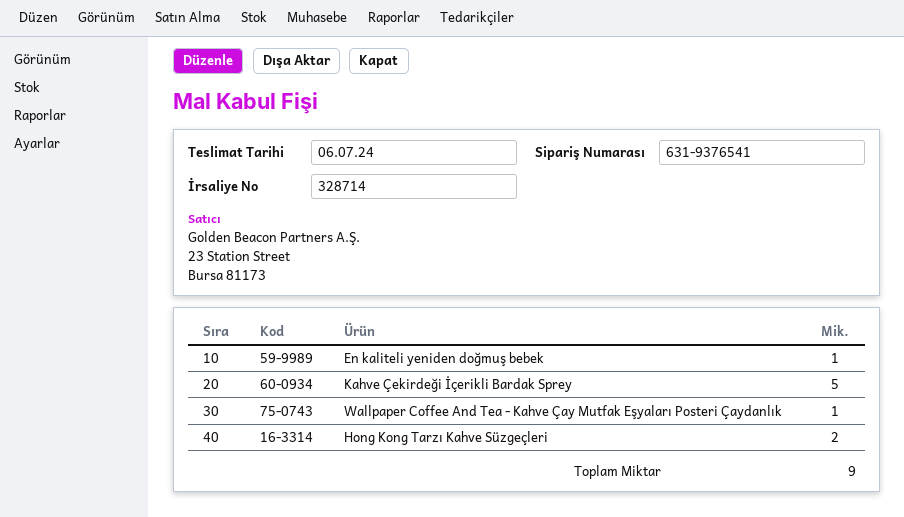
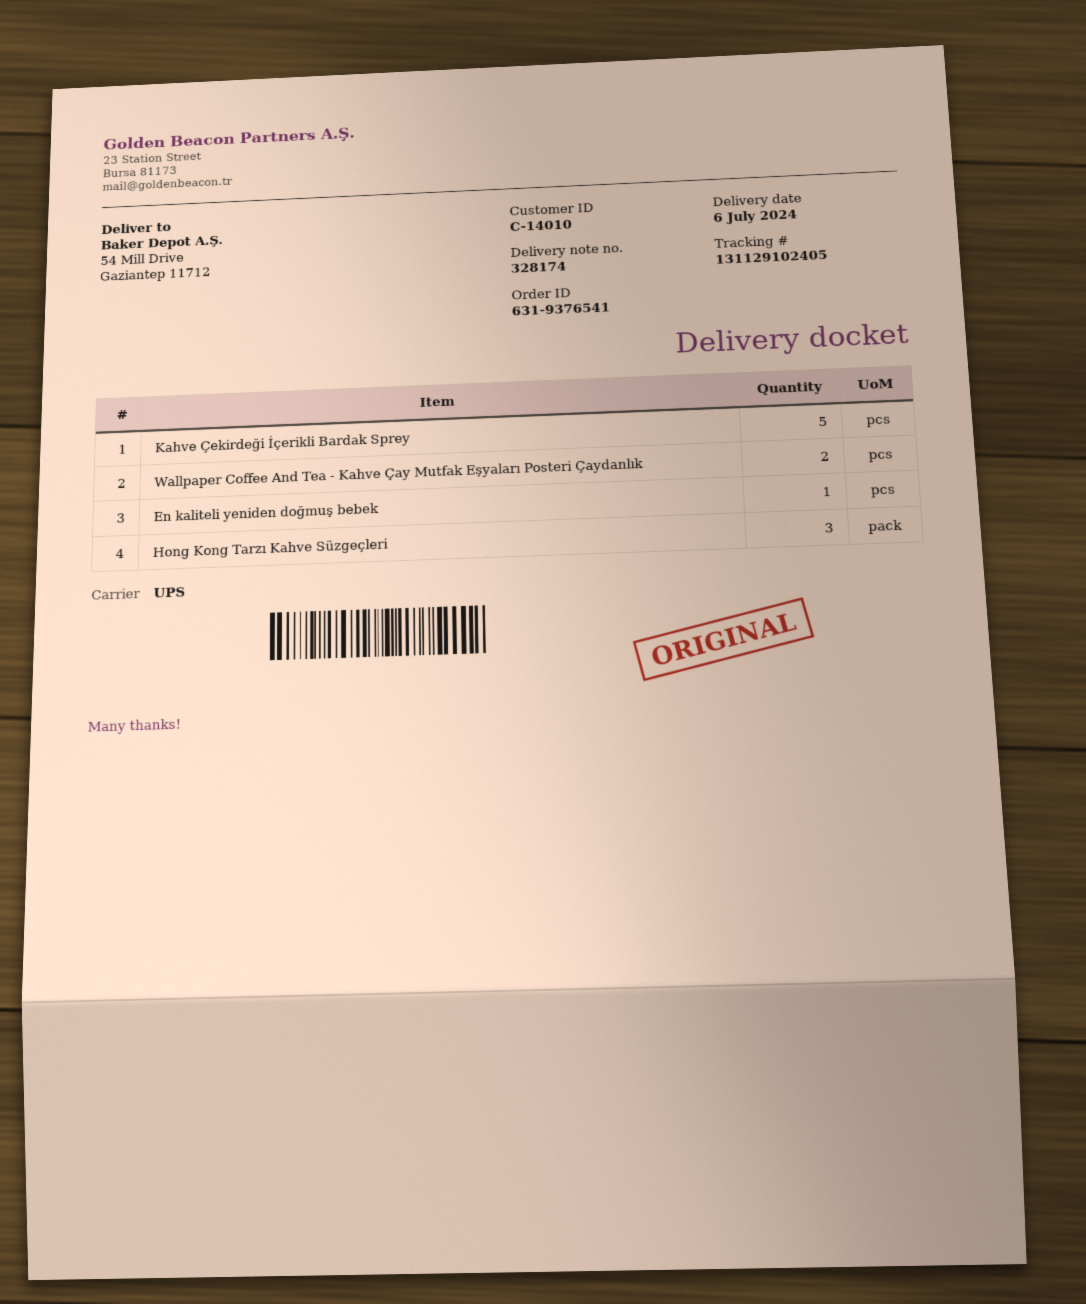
delivery note number: 328714 -> 328174
Wallpaper Coffee And Tea - Kahve Çay Mutfak Eşyaları Posteri Çaydanlık: 1 -> 2
Hong Kong Tarzı Kahve Süzgeçleri: 2 -> 3

